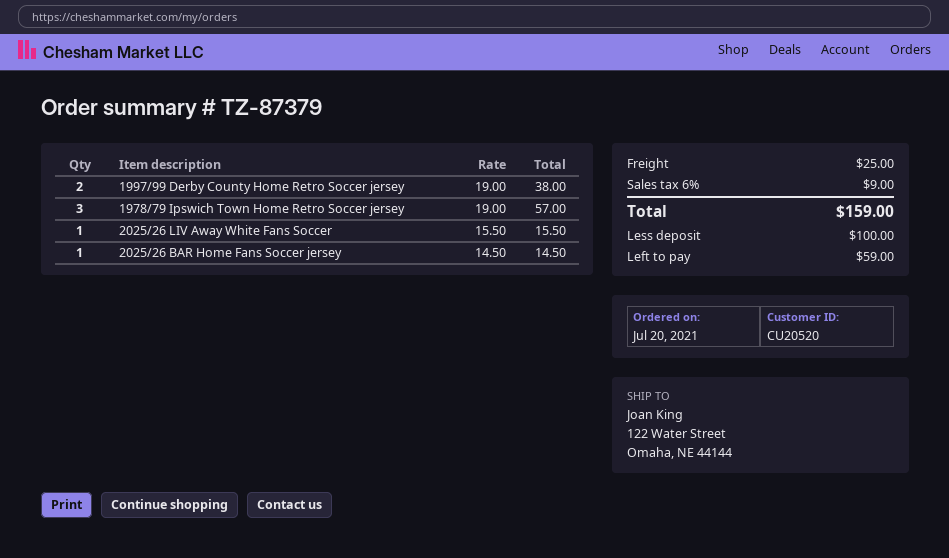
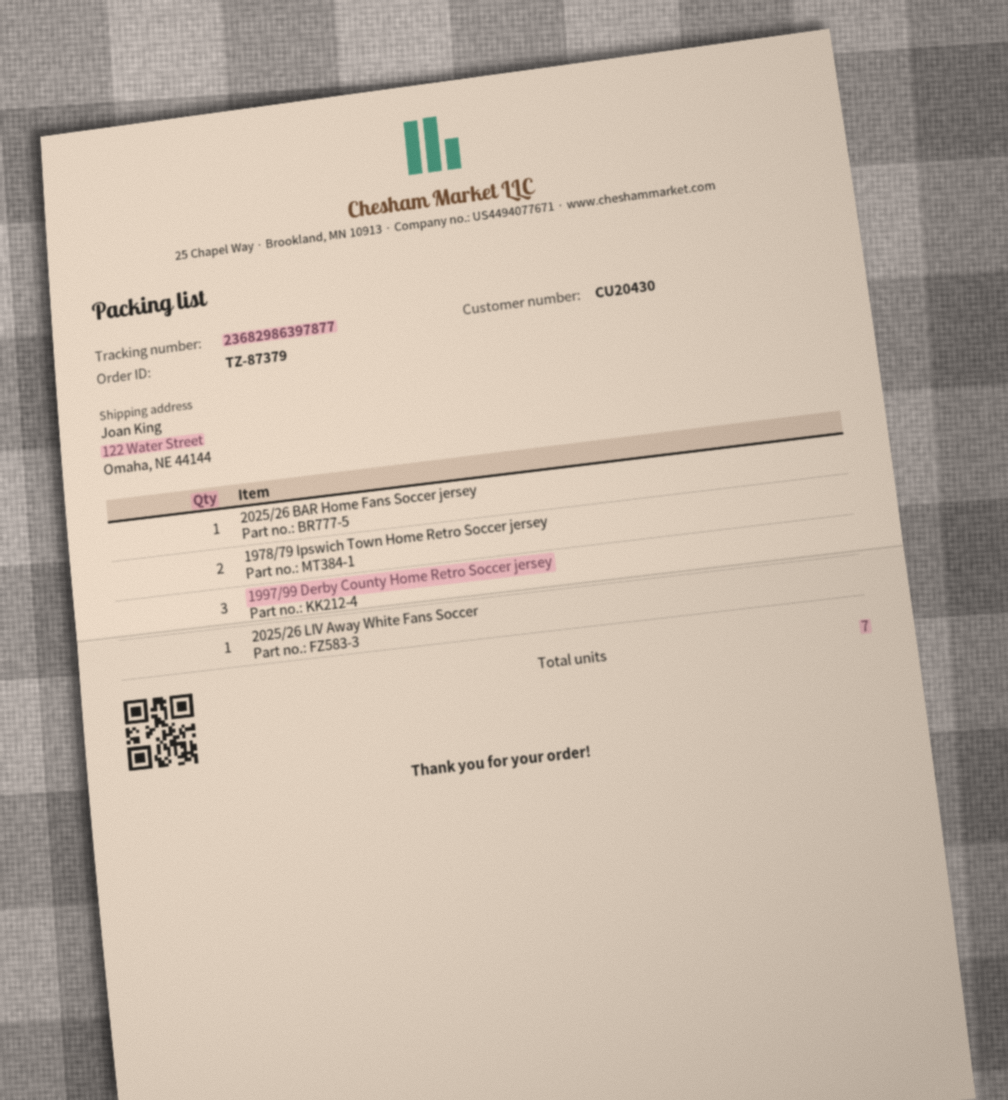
customer number: CU20520 -> CU20430
1997/99 Derby County Home Retro Soccer jersey: 2 -> 3
1978/79 Ipswich Town Home Retro Soccer jersey: 3 -> 2

